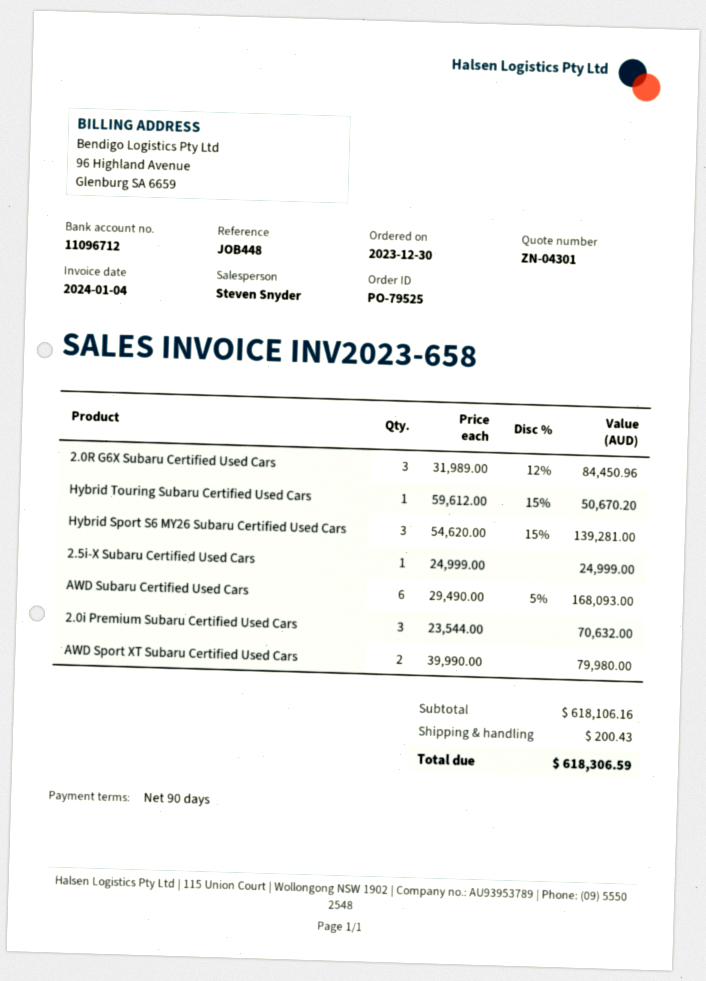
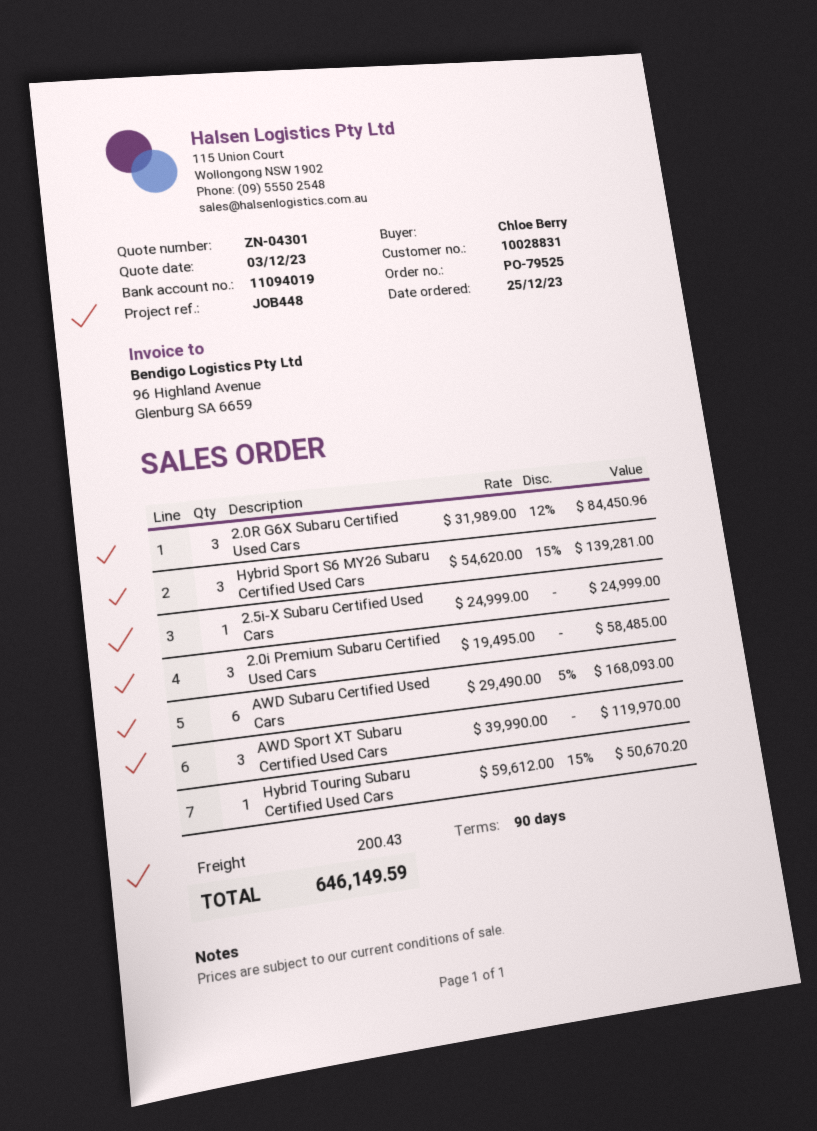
order date: 2023-12-30 -> 2023-12-25
bank account: 11096712 -> 11094019
2.0i Premium Subaru Certified Used Cars: 3 x 23544.00 = 70632.00 -> 3 x 19495.00 = 58485.00
AWD Sport XT Subaru Certified Used Cars: 2 x 39990.00 = 79980.00 -> 3 x 39990.00 = 119970.00
total: 618306.59 -> 646149.59

